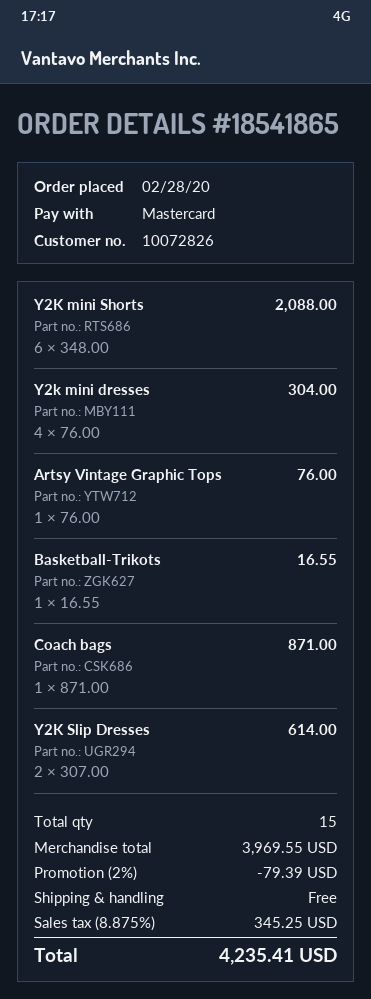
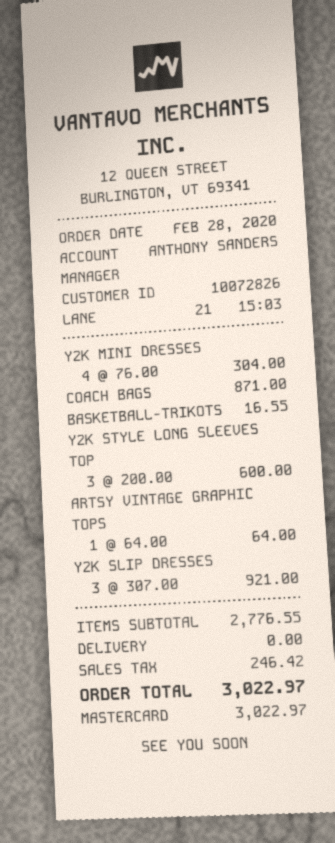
Y2K mini Shorts: 6 x 348.00 = 2088.00 -> none
Artsy Vintage Graphic Tops: 1 x 76.00 = 76.00 -> 1 x 64.00 = 64.00
Y2K Slip Dresses: 2 x 307.00 = 614.00 -> 3 x 307.00 = 921.00
Y2K STYLE LONG SLEEVES TOP: none -> 3 x 200.00 = 600.00
subtotal: 3969.55 -> 2776.55
discount: 2% = 79.39 -> none
tax: 345.25 -> 246.42
total: 4235.41 -> 3022.97

